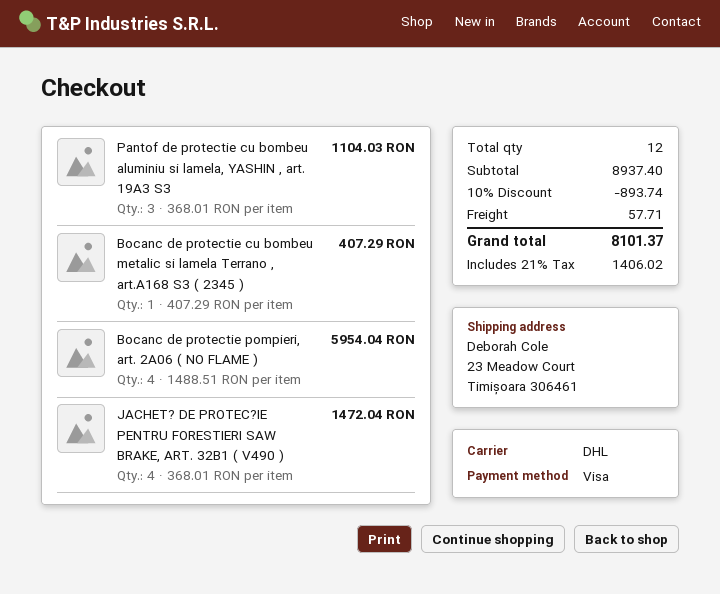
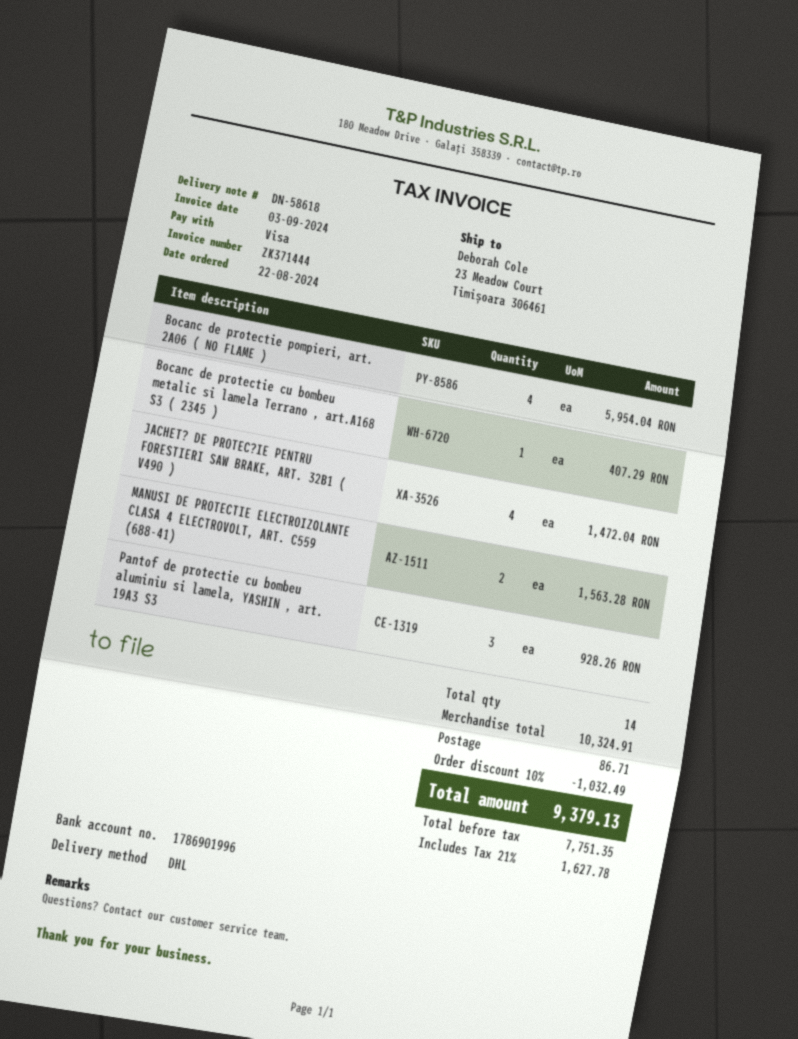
Pantof de protectie cu bombeu aluminiu si lamela, YASHIN , art. 19A3 S3: 3 for 1104.03 -> 3 for 928.26
MANUSI DE PROTECTIE ELECTROIZOLANTE CLASA 4 ELECTROVOLT, ART. C559 (688-41): none -> 2 for 1563.28
total quantity: 12 -> 14
subtotal: 8937.40 -> 10324.91
discount: 10% = 893.74 -> 10% = 1032.49
shipping: 57.71 -> 86.71
tax: 21% = 1406.02 -> 21% = 1627.78
total: 8101.37 -> 9379.13

